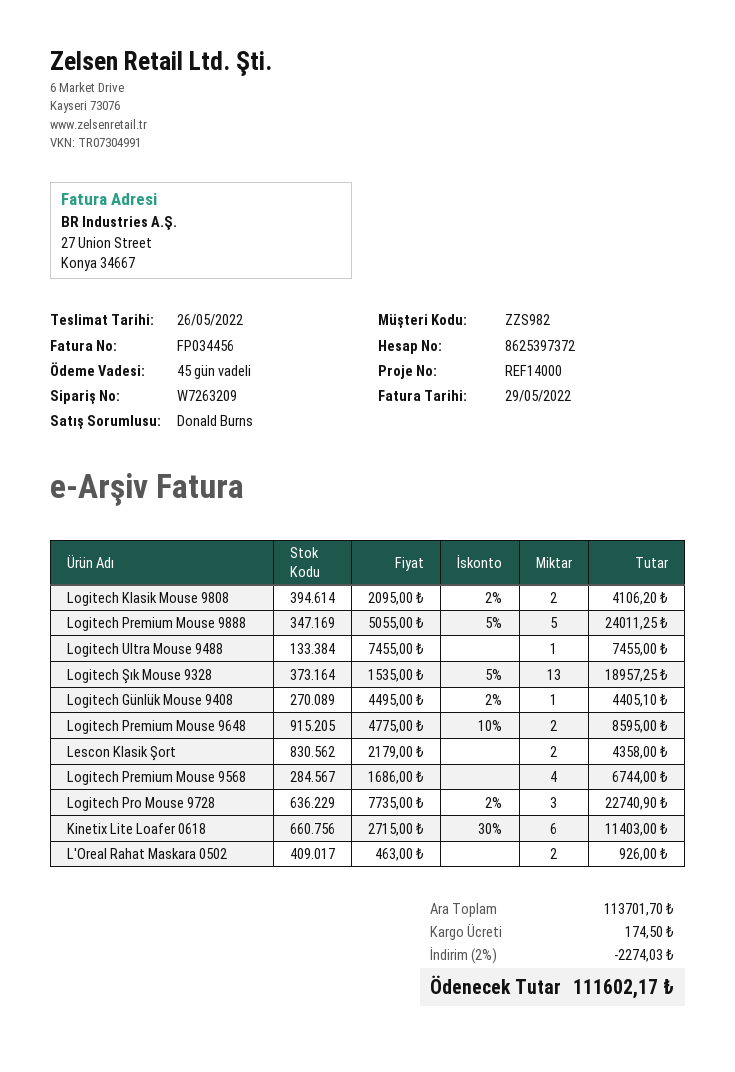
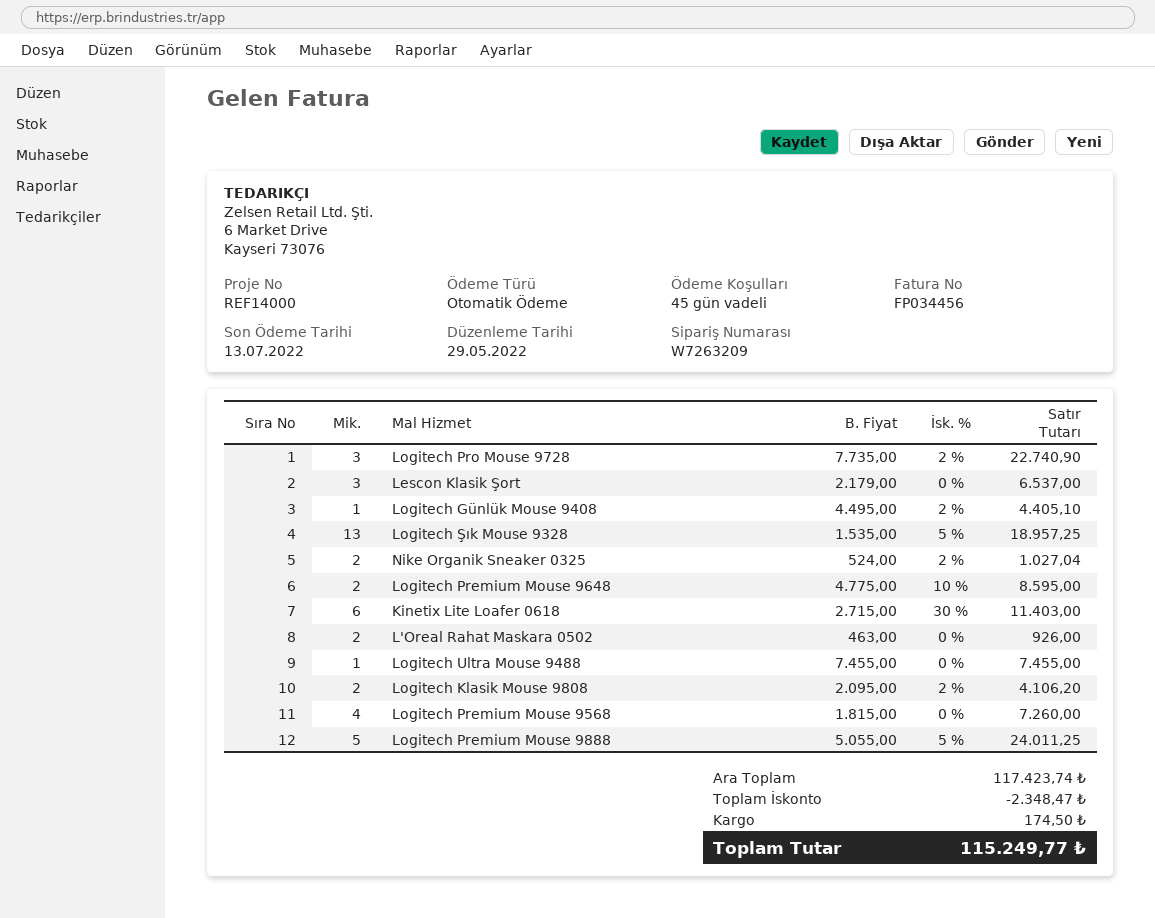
Lescon Klasik Şort: 2 x 2179.00 = 4358.00 -> 3 x 2179.00 = 6537.00
Logitech Premium Mouse 9568: 4 x 1686.00 = 6744.00 -> 4 x 1815.00 = 7260.00
Nike Organik Sneaker 0325: none -> 2 x 524.00 - 2% = 1027.04
subtotal: 113701.70 -> 117423.74
discount: 2274.03 -> 2348.47
total: 111602.17 -> 115249.77

